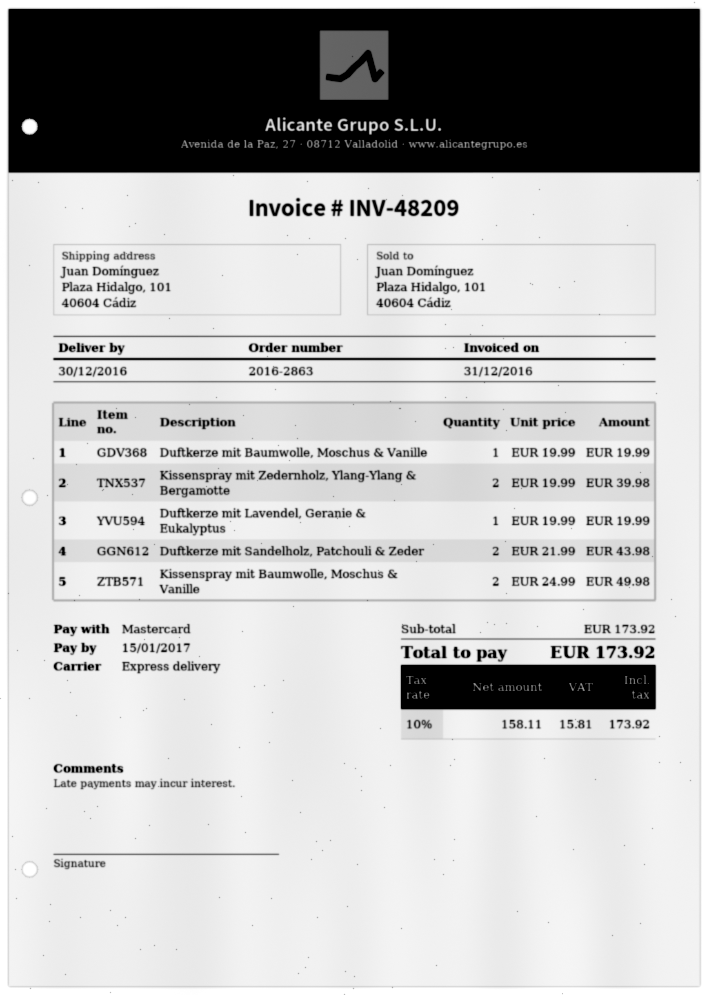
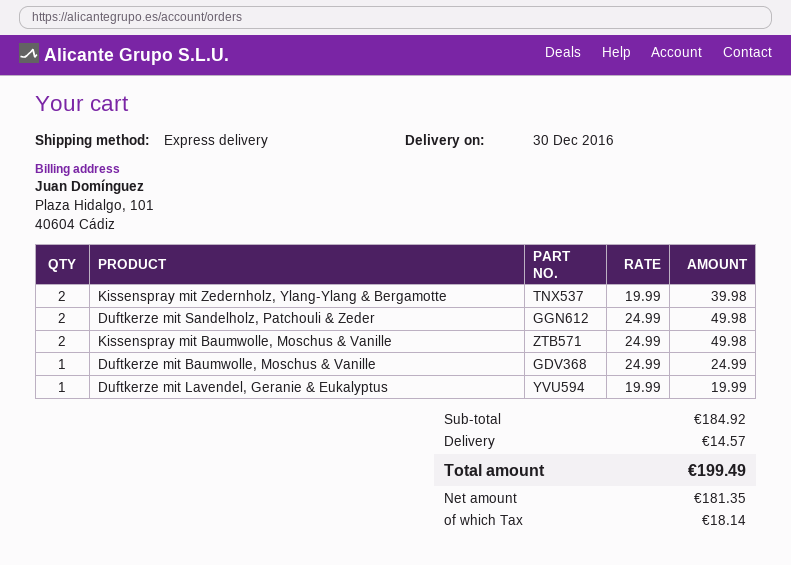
Duftkerze mit Baumwolle, Moschus & Vanille: 1 x 19.99 = 19.99 -> 1 x 24.99 = 24.99
Duftkerze mit Sandelholz, Patchouli & Zeder: 2 x 21.99 = 43.98 -> 2 x 24.99 = 49.98
subtotal: 173.92 -> 184.92
shipping: none -> 14.57
net: 158.11 -> 181.35
tax: 15.81 -> 18.14
total: 173.92 -> 199.49

